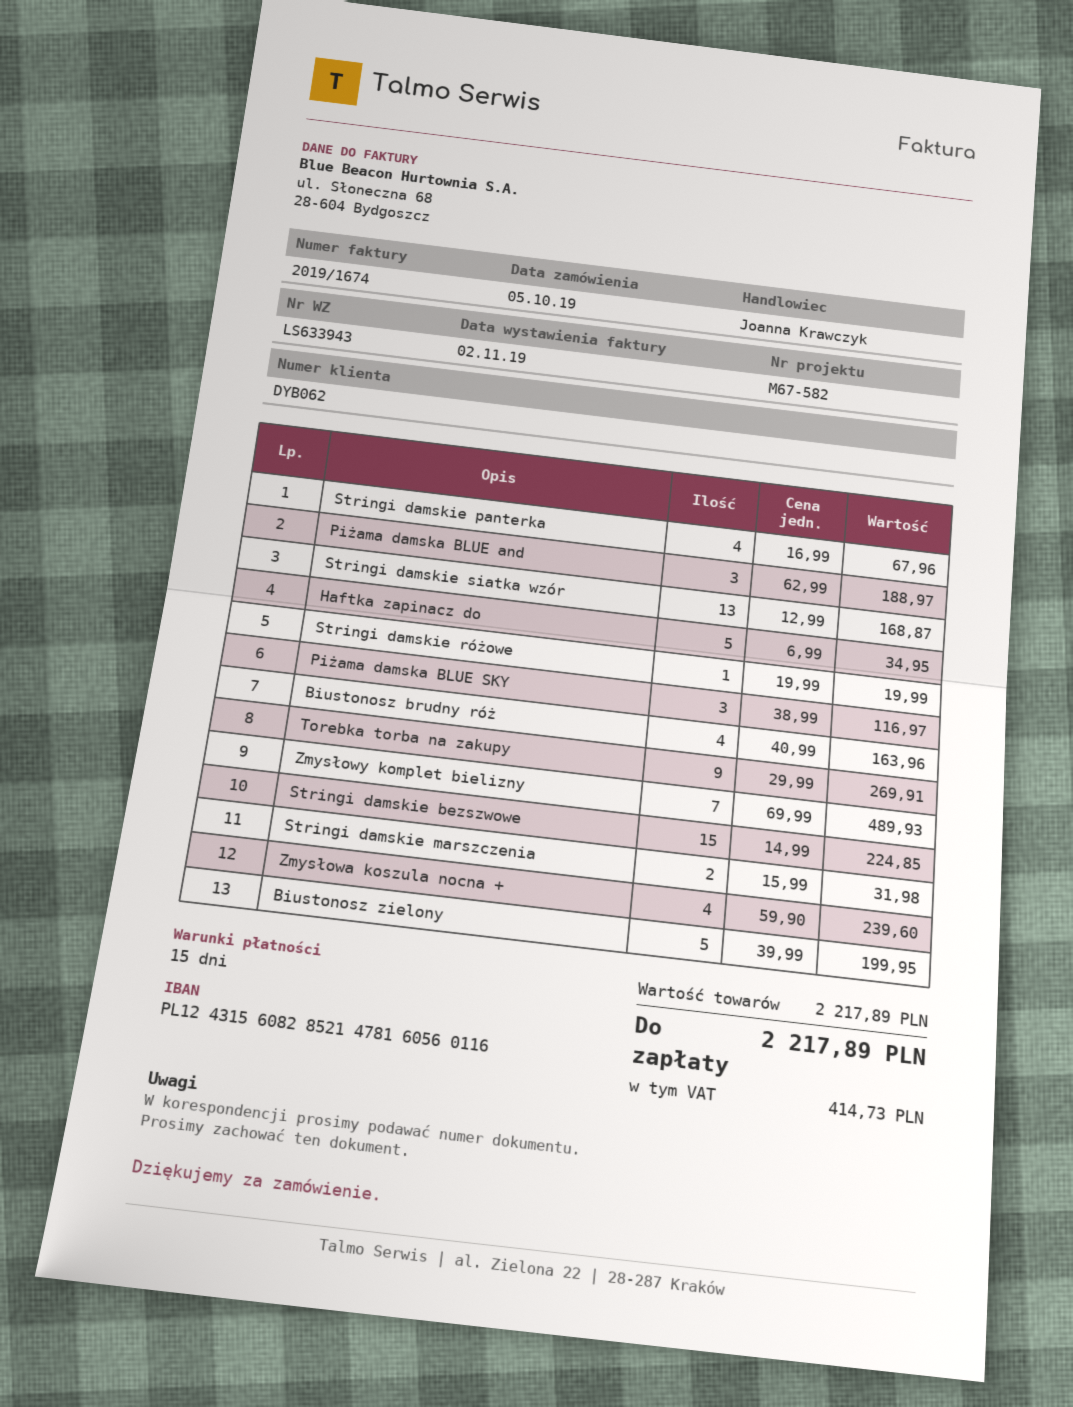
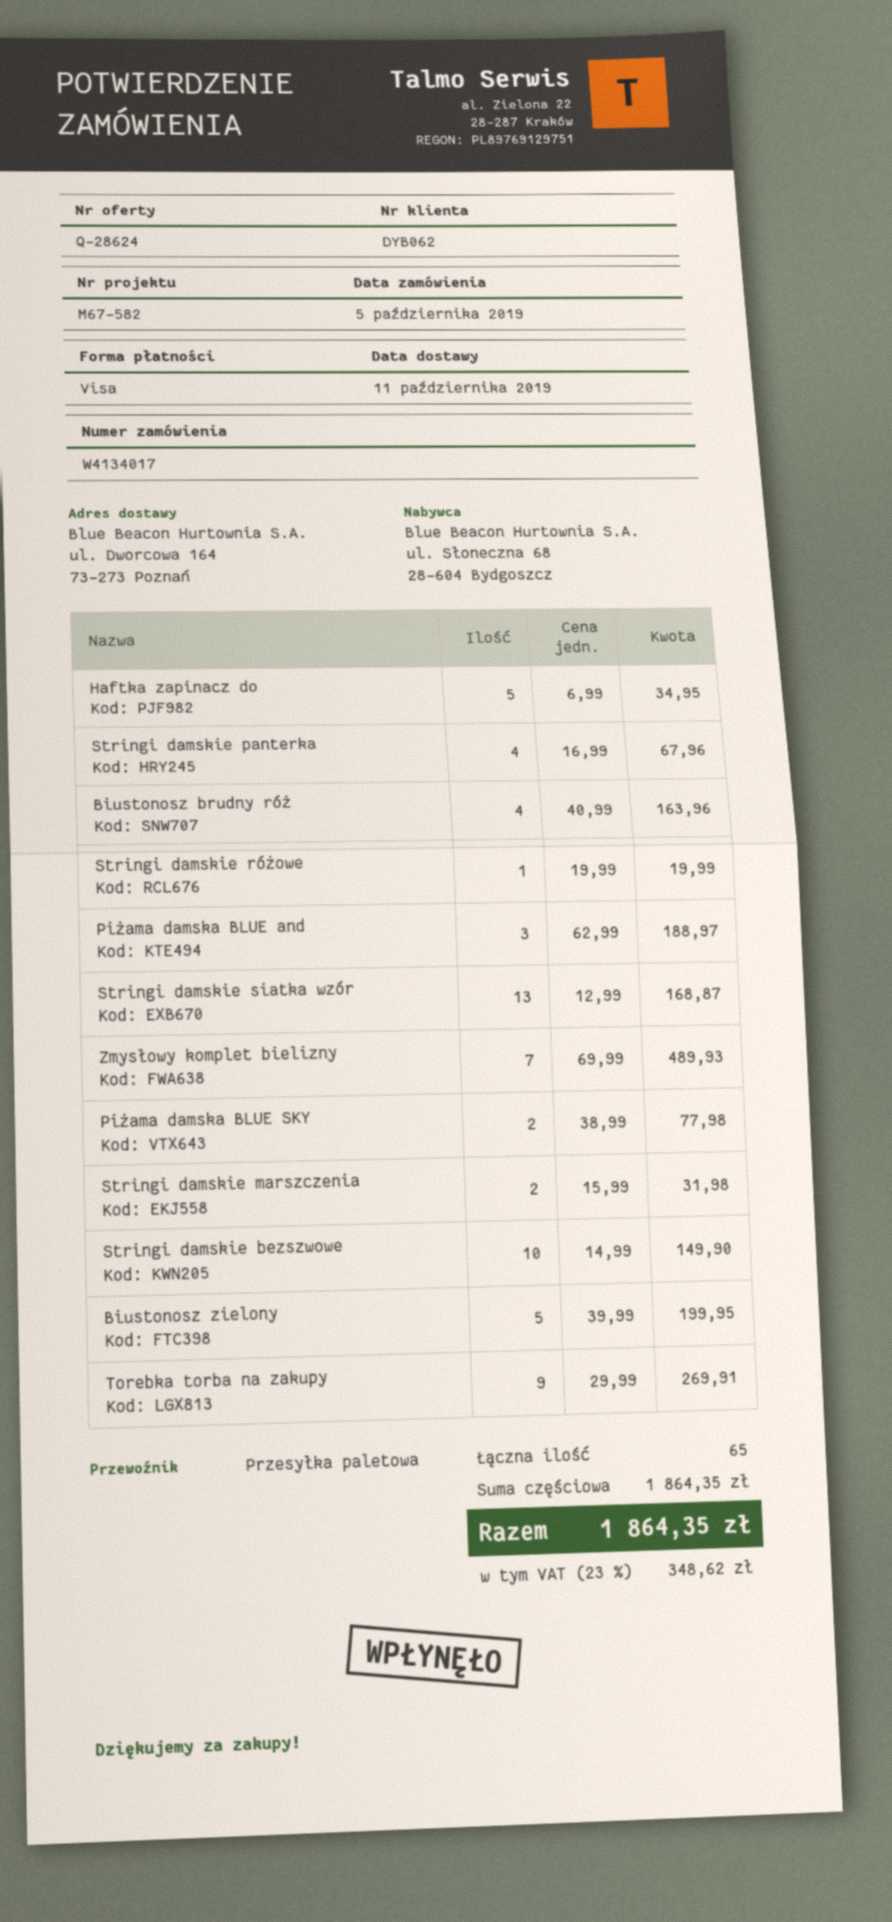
Piżama damska BLUE SKY: 3 x 38.99 = 116.97 -> 2 x 38.99 = 77.98
Stringi damskie bezszwowe: 15 x 14.99 = 224.85 -> 10 x 14.99 = 149.90
Zmysłowa koszula nocna +: 4 x 59.90 = 239.60 -> none
subtotal: 2217.89 -> 1864.35
tax: 414.73 -> 348.62
total: 2217.89 -> 1864.35

